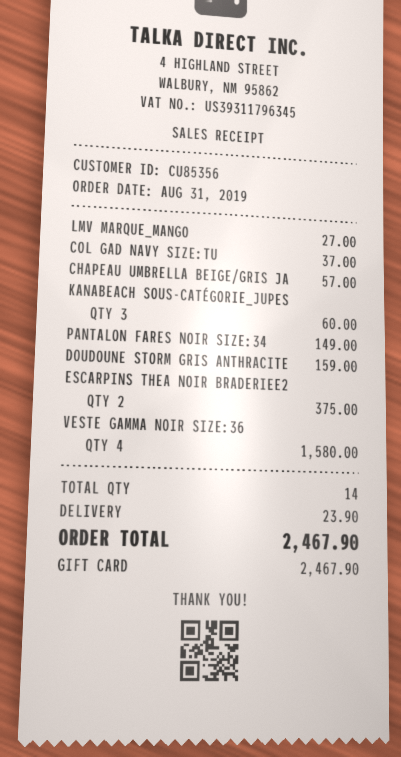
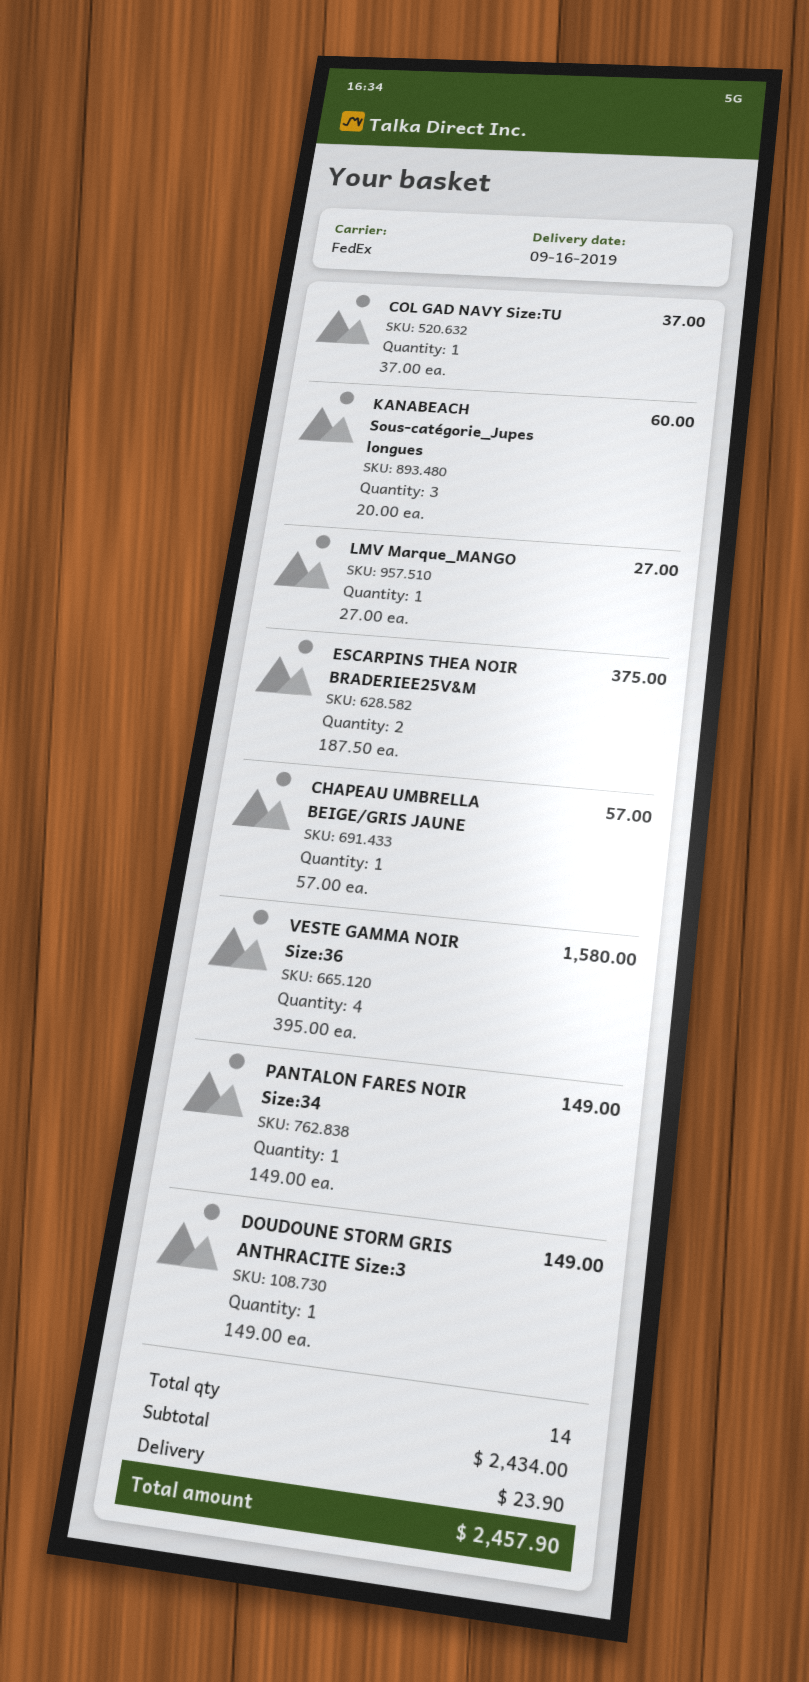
DOUDOUNE STORM GRIS ANTHRACITE: 1 for 159.00 -> 1 for 149.00
total: 2467.90 -> 2457.90

